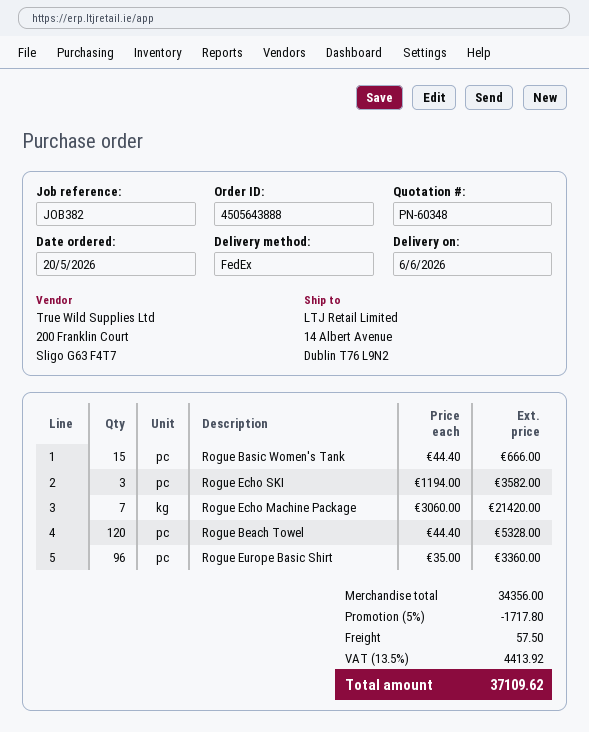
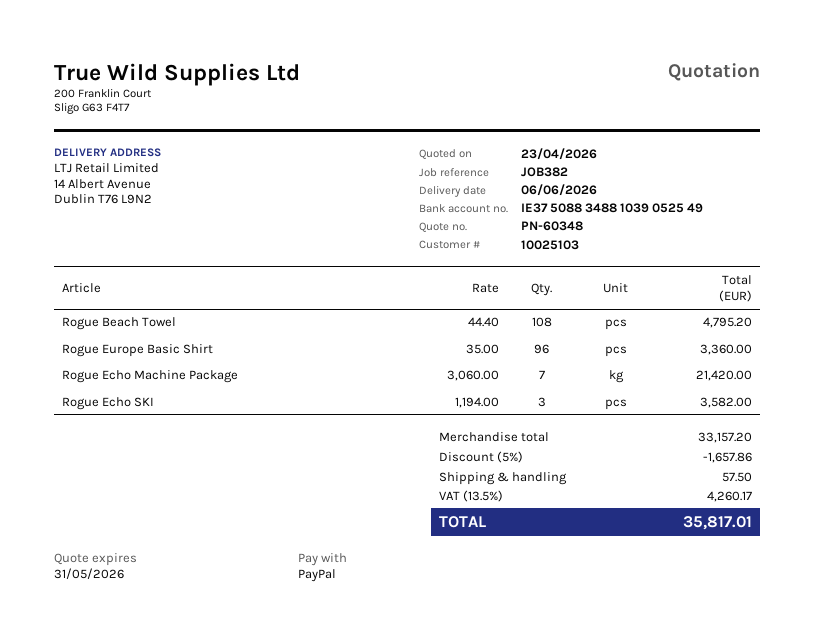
Rogue Basic Women's Tank: 15 x 44.40 = 666.00 -> none
Rogue Beach Towel: 120 x 44.40 = 5328.00 -> 108 x 44.40 = 4795.20
subtotal: 34356.00 -> 33157.20
discount: 5% = 1717.80 -> 5% = 1657.86
tax: 13.5% = 4413.92 -> 13.5% = 4260.17
total: 37109.62 -> 35817.01

